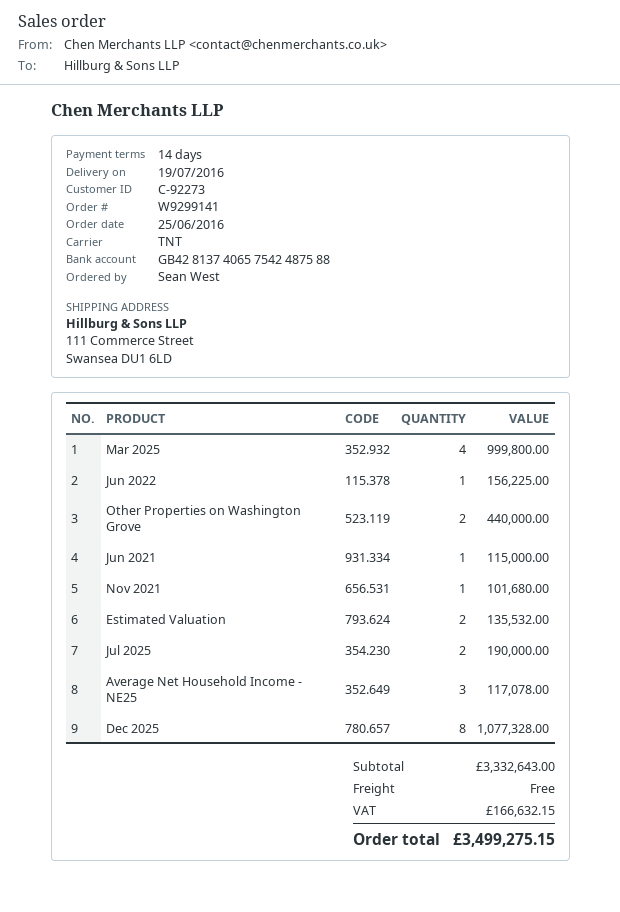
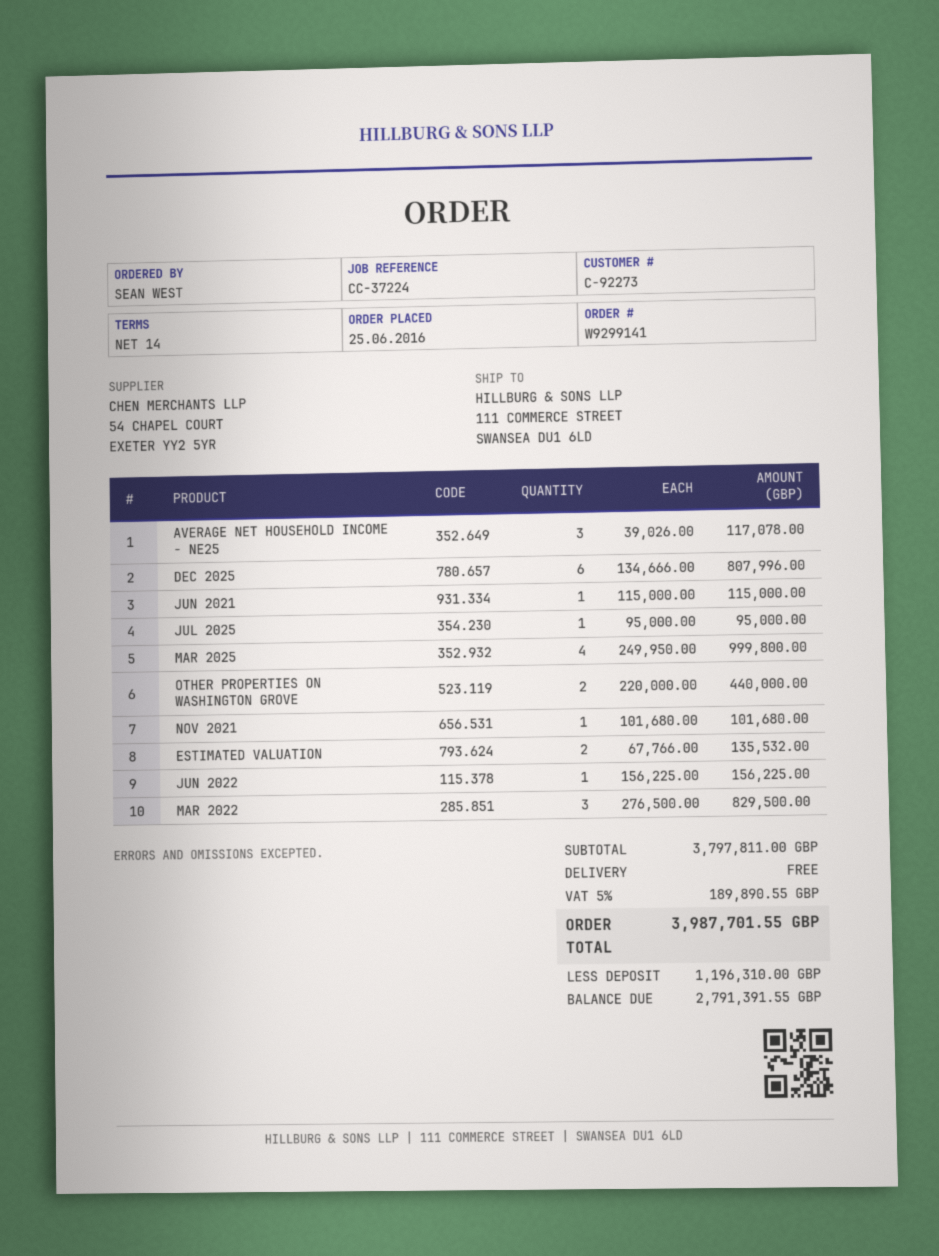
Jul 2025: 2 for 190000.00 -> 1 for 95000.00
Dec 2025: 8 for 1077328.00 -> 6 for 807996.00
MAR 2022: none -> 3 for 829500.00
subtotal: 3332643.00 -> 3797811.00
tax: 166632.15 -> 189890.55
total: 3499275.15 -> 3987701.55

